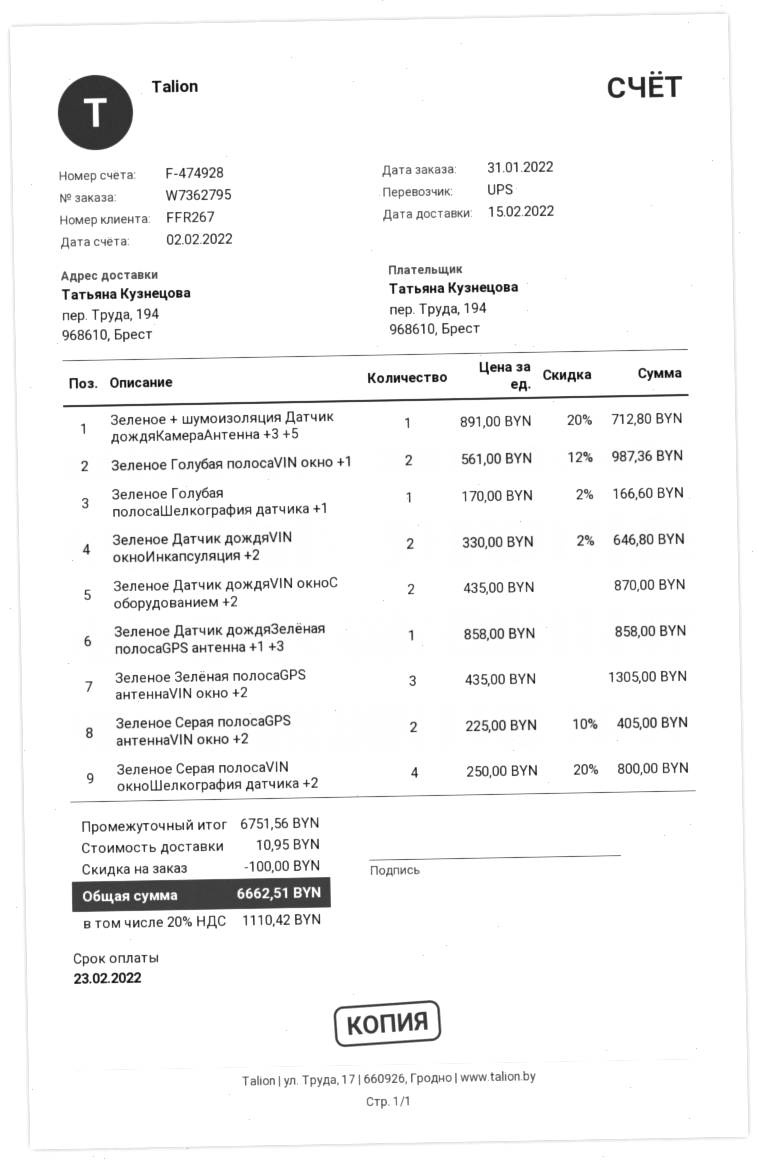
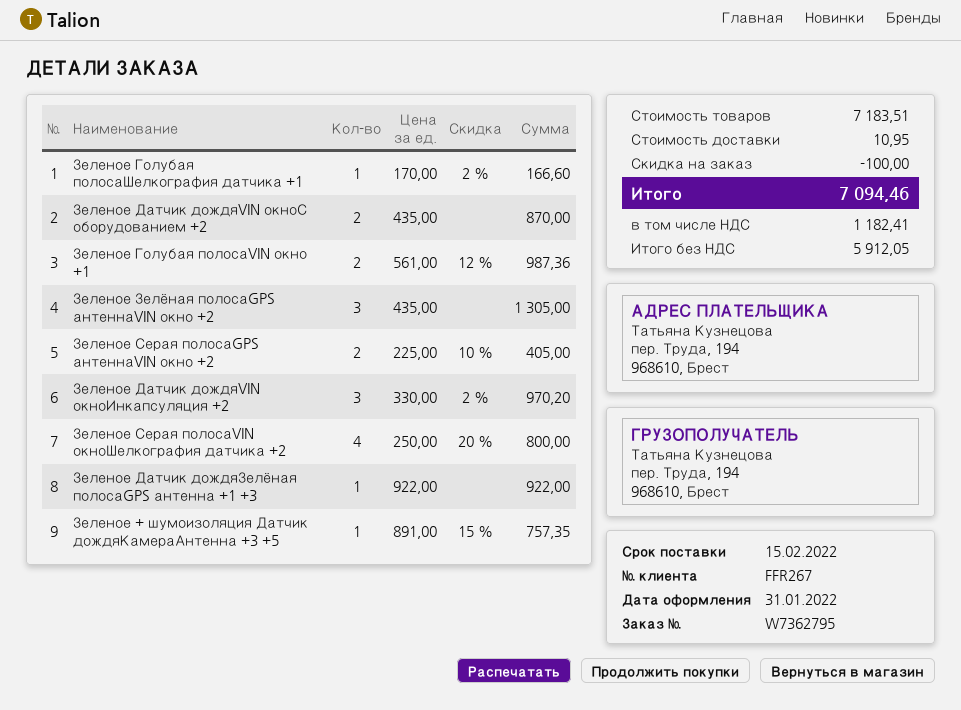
Зеленое + шумоизоляция Датчик дождяКамераАнтенна +3 +5: 1 x 891.00 - 20% = 712.80 -> 1 x 891.00 - 15% = 757.35
Зеленое Датчик дождяVIN окноИнкапсуляция +2: 2 x 330.00 - 2% = 646.80 -> 3 x 330.00 - 2% = 970.20
Зеленое Датчик дождяЗелёная полосаGPS антенна +1 +3: 1 x 858.00 = 858.00 -> 1 x 922.00 = 922.00
subtotal: 6751.56 -> 7183.51
tax: 1110.42 -> 1182.41
total: 6662.51 -> 7094.46

